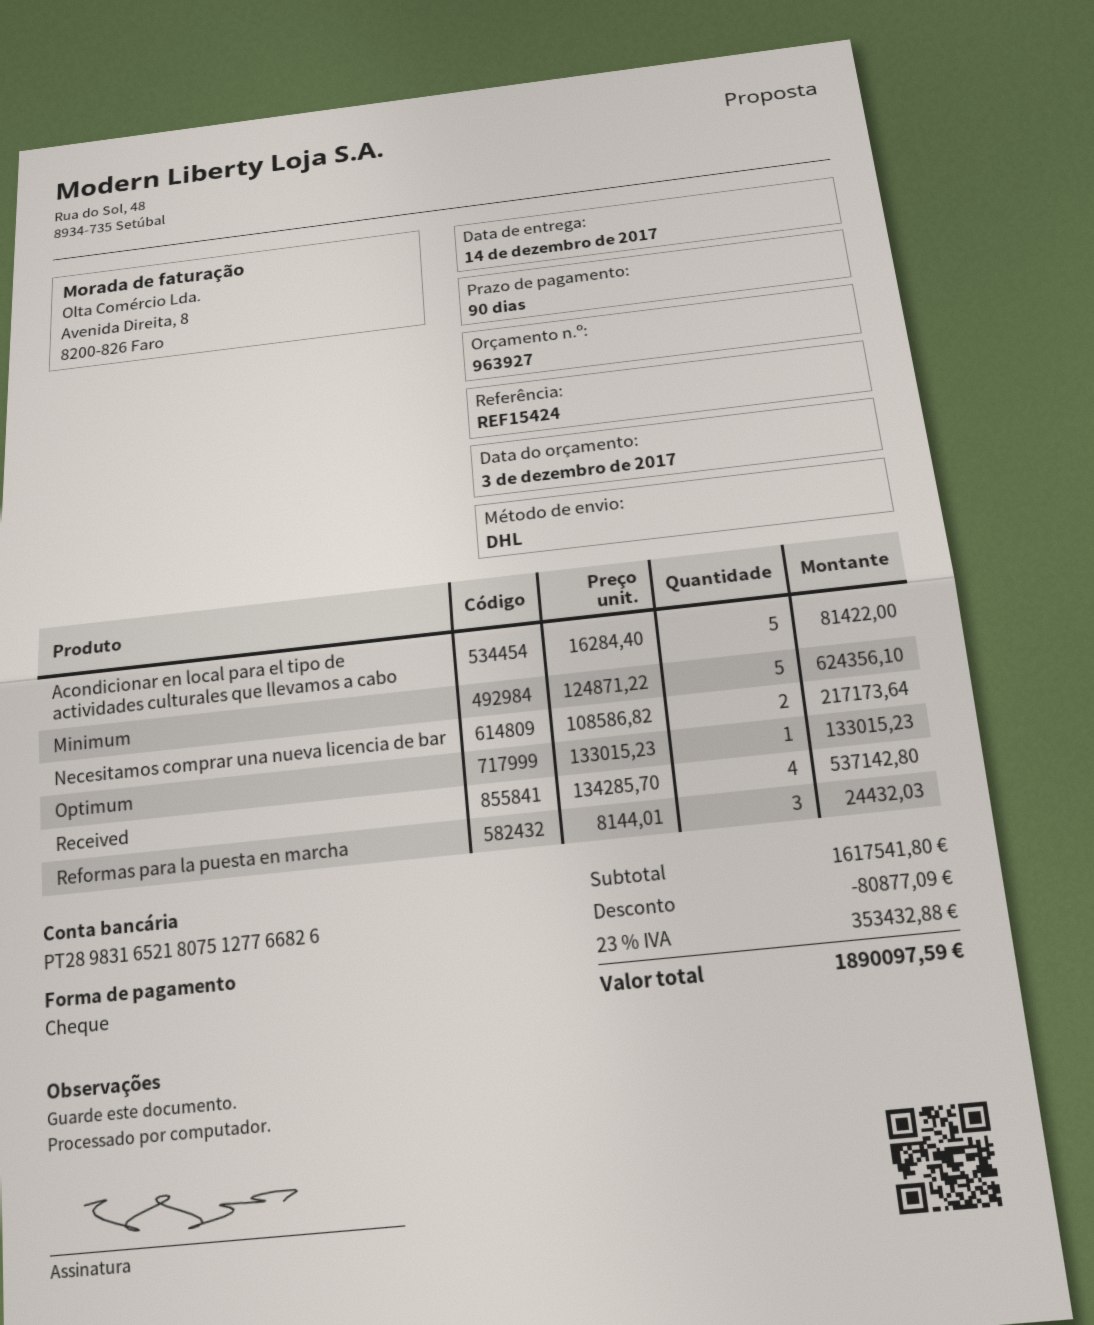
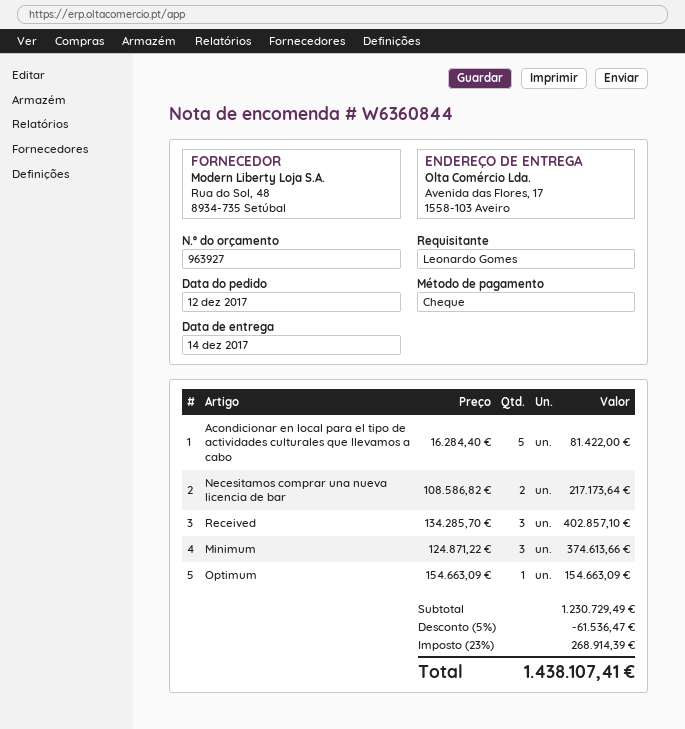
Minimum: 5 x 124871.22 = 624356.10 -> 3 x 124871.22 = 374613.66
Optimum: 1 x 133015.23 = 133015.23 -> 1 x 154663.09 = 154663.09
Received: 4 x 134285.70 = 537142.80 -> 3 x 134285.70 = 402857.10
Reformas para la puesta en marcha: 3 x 8144.01 = 24432.03 -> none
subtotal: 1617541.80 -> 1230729.49
discount: 80877.09 -> 61536.47
tax: 23% = 353432.88 -> 23% = 268914.39
total: 1890097.59 -> 1438107.41

